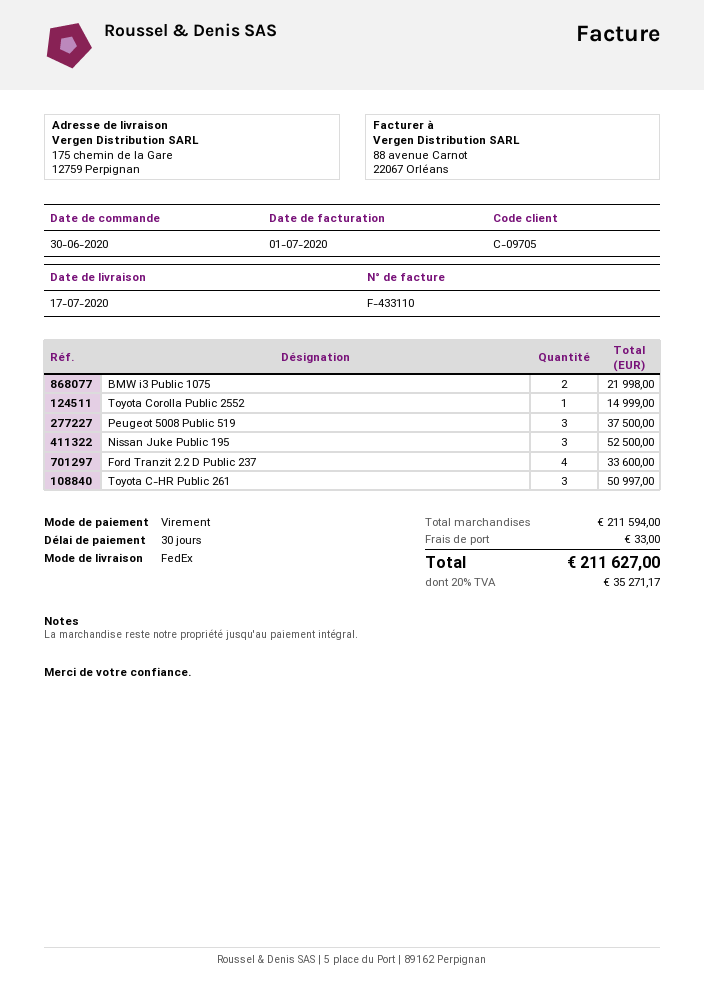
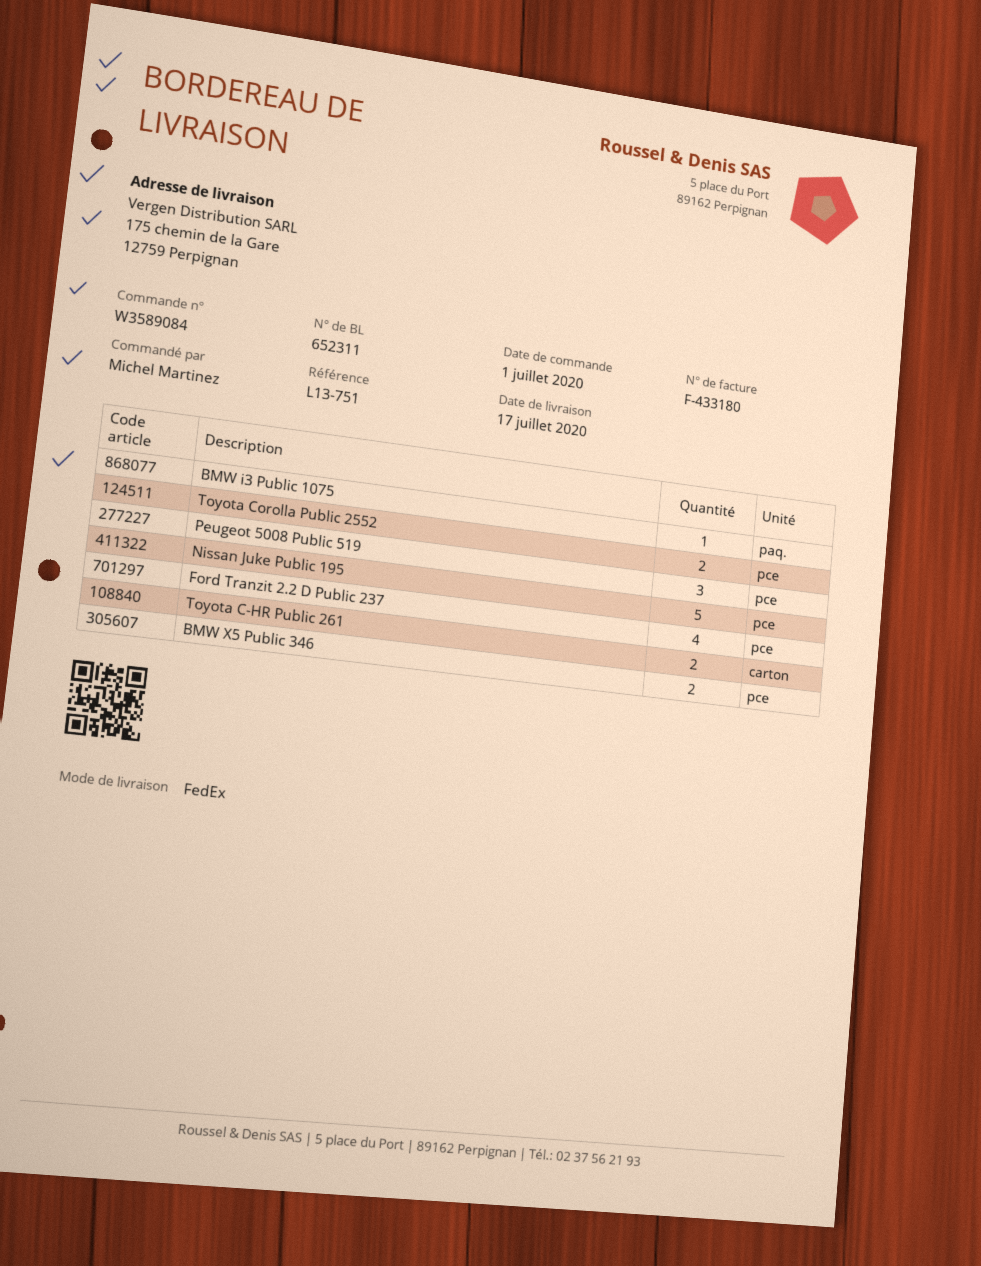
order date: 2020-06-30 -> 2020-07-01
invoice number: F-433110 -> F-433180
BMW i3 Public 1075: 2 -> 1
Toyota Corolla Public 2552: 1 -> 2
Nissan Juke Public 195: 3 -> 5
Toyota C-HR Public 261: 3 -> 2
BMW X5 Public 346: none -> 2

